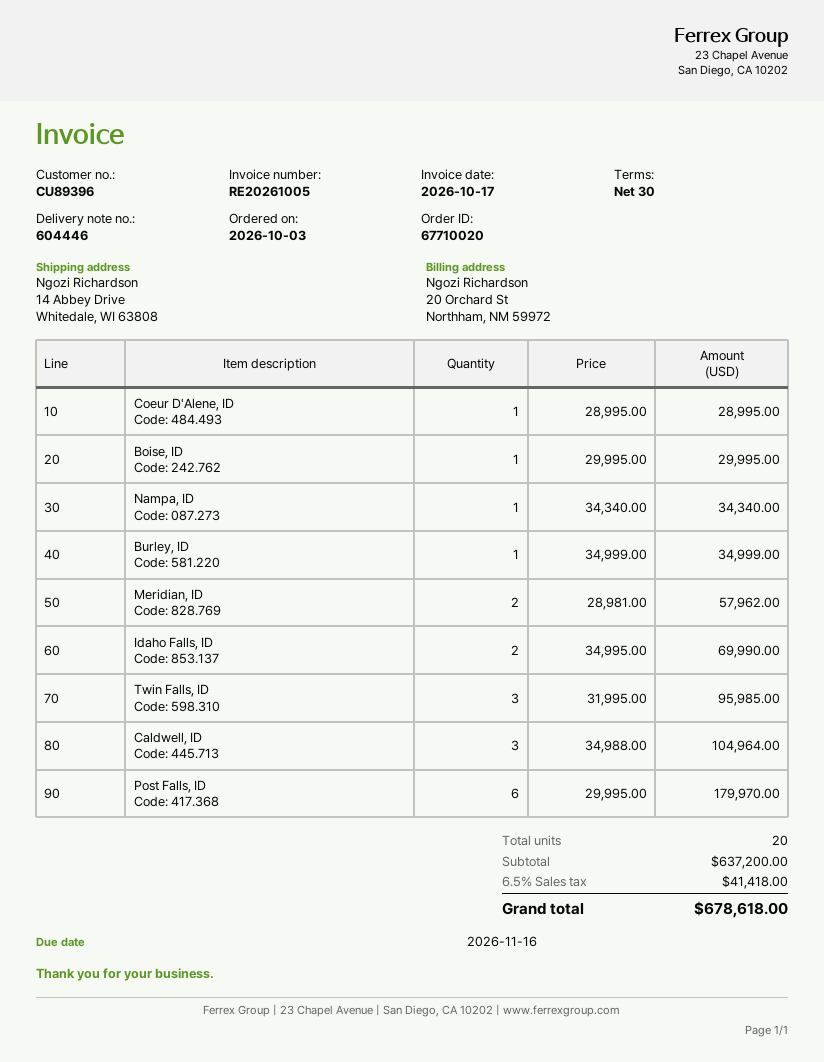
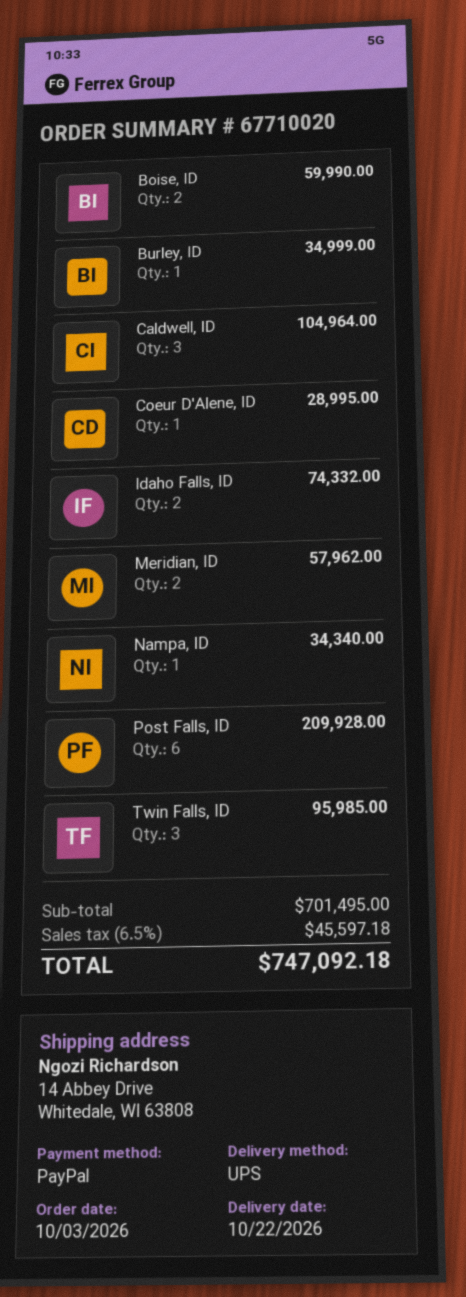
Boise, ID: 1 for 29995.00 -> 2 for 59990.00
Idaho Falls, ID: 2 for 69990.00 -> 2 for 74332.00
Post Falls, ID: 6 for 179970.00 -> 6 for 209928.00
subtotal: 637200.00 -> 701495.00
tax: 6.5% = 41418.00 -> 6.5% = 45597.18
total: 678618.00 -> 747092.18

